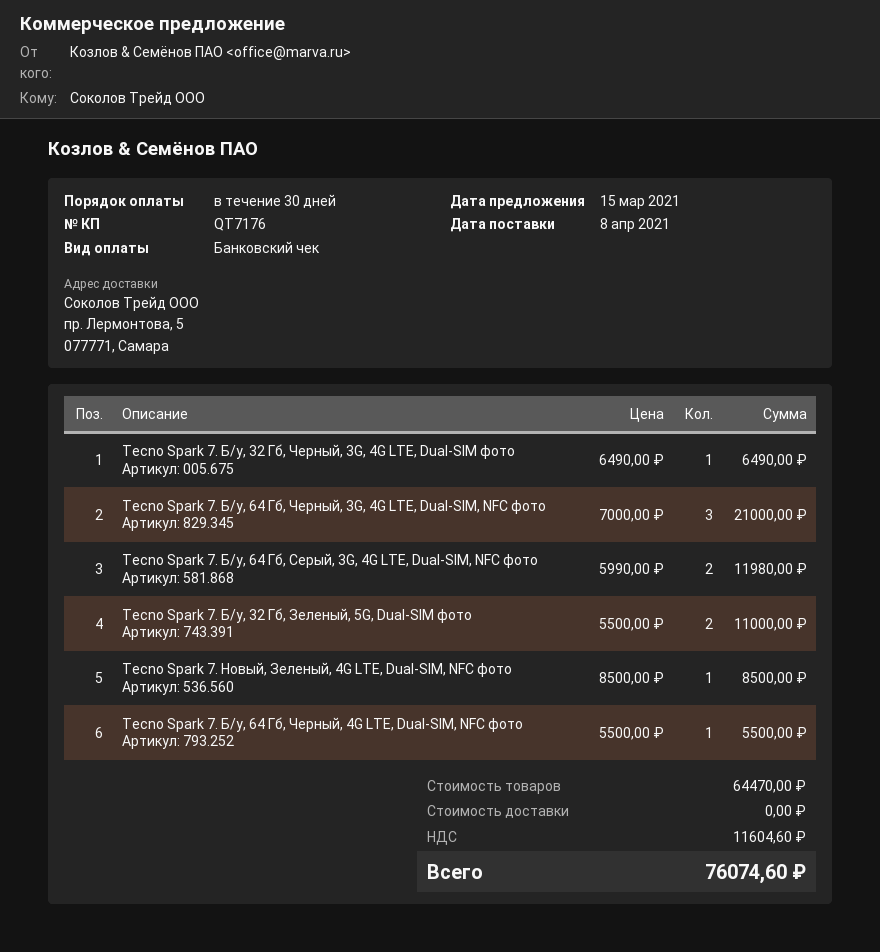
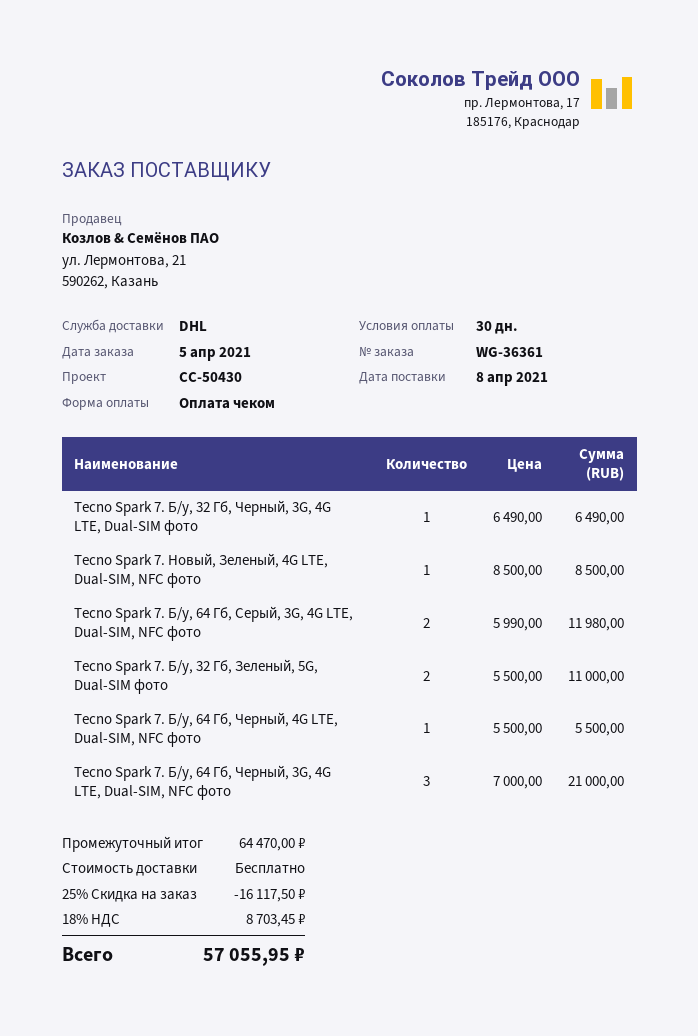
discount: none -> 25% = 16117.50
tax: 11604.60 -> 8703.45
total: 76074.60 -> 57055.95

